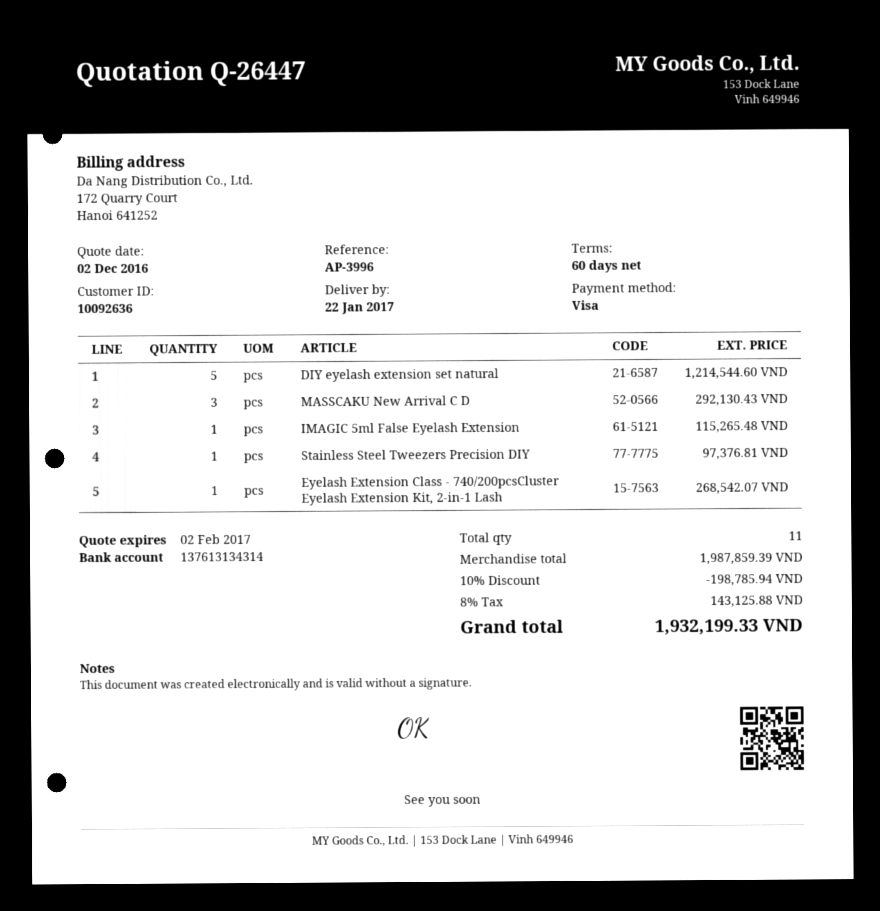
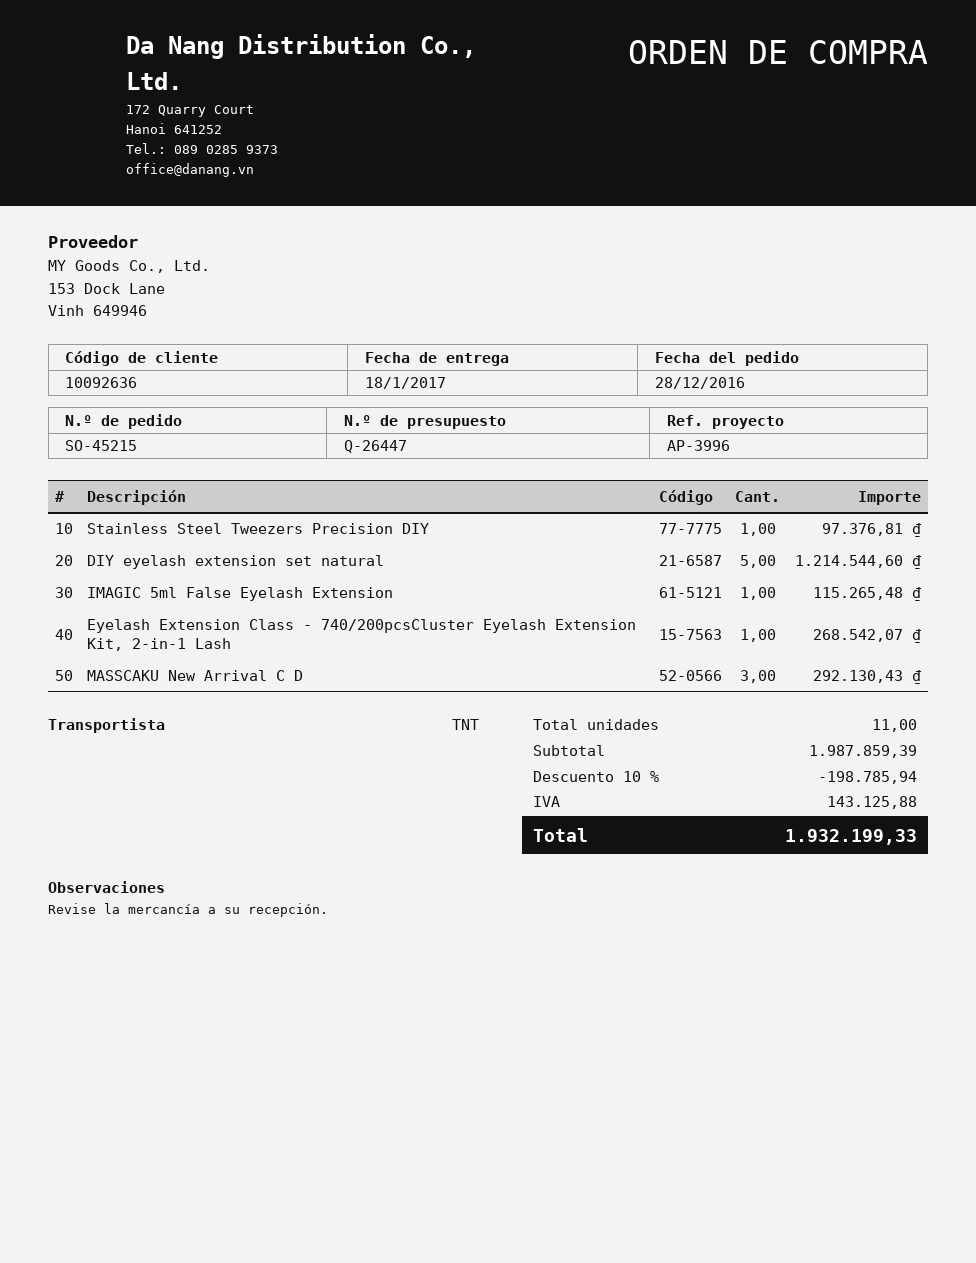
delivery date: 2017-01-22 -> 2017-01-18

